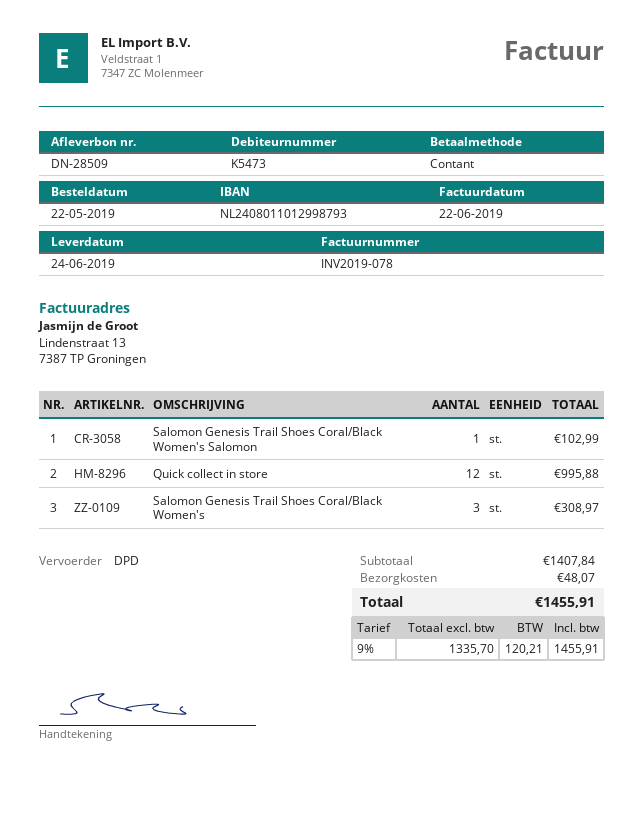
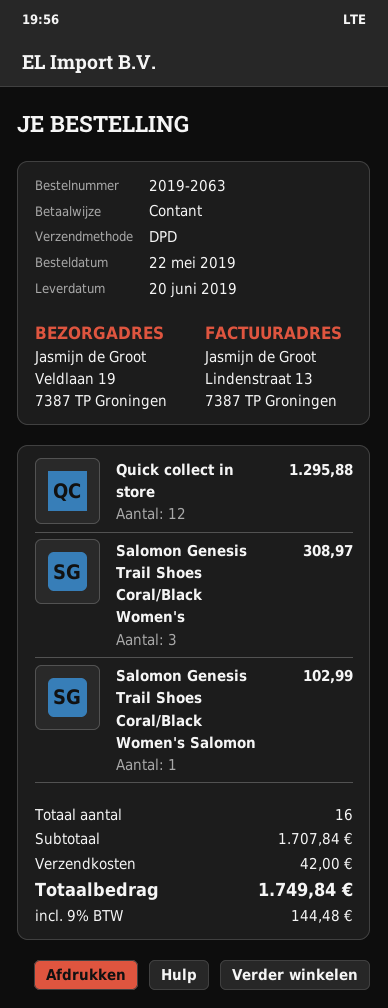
delivery date: 2019-06-24 -> 2019-06-20
Quick collect in store: 12 for 995.88 -> 12 for 1295.88
subtotal: 1407.84 -> 1707.84
shipping: 48.07 -> 42.00
tax: 9% = 120.21 -> 9% = 144.48
total: 1455.91 -> 1749.84

